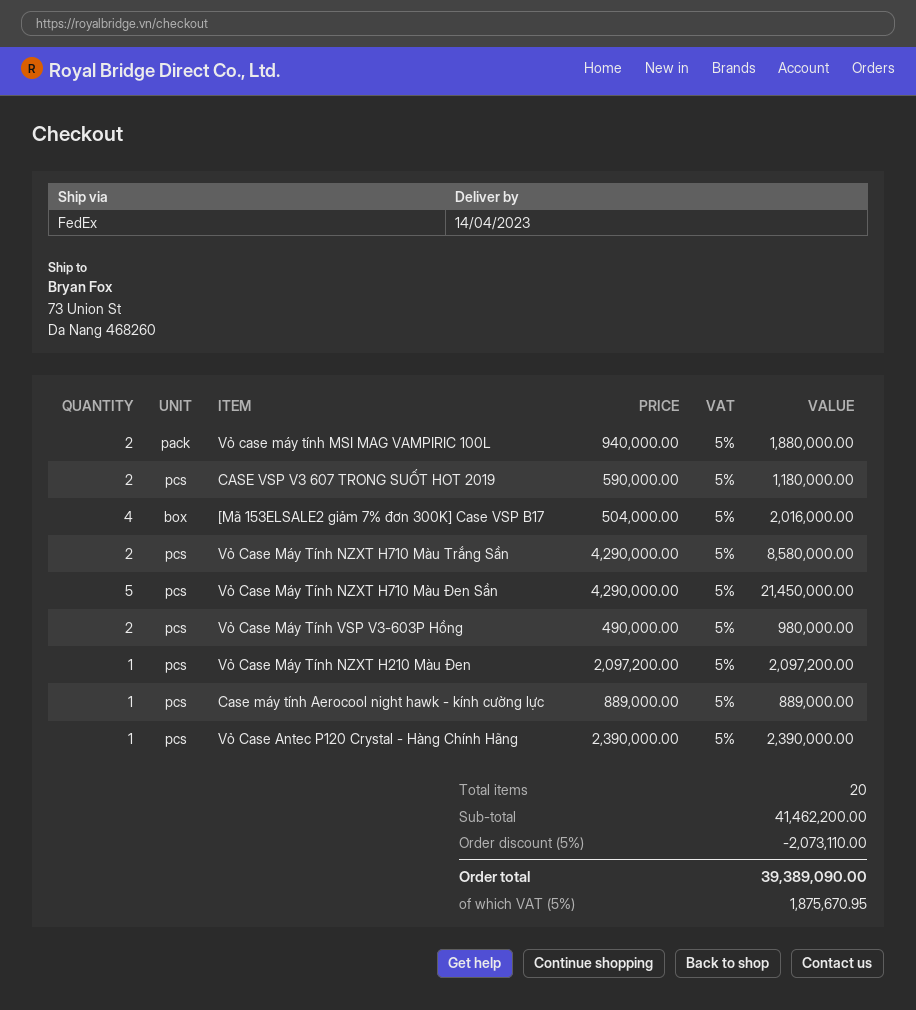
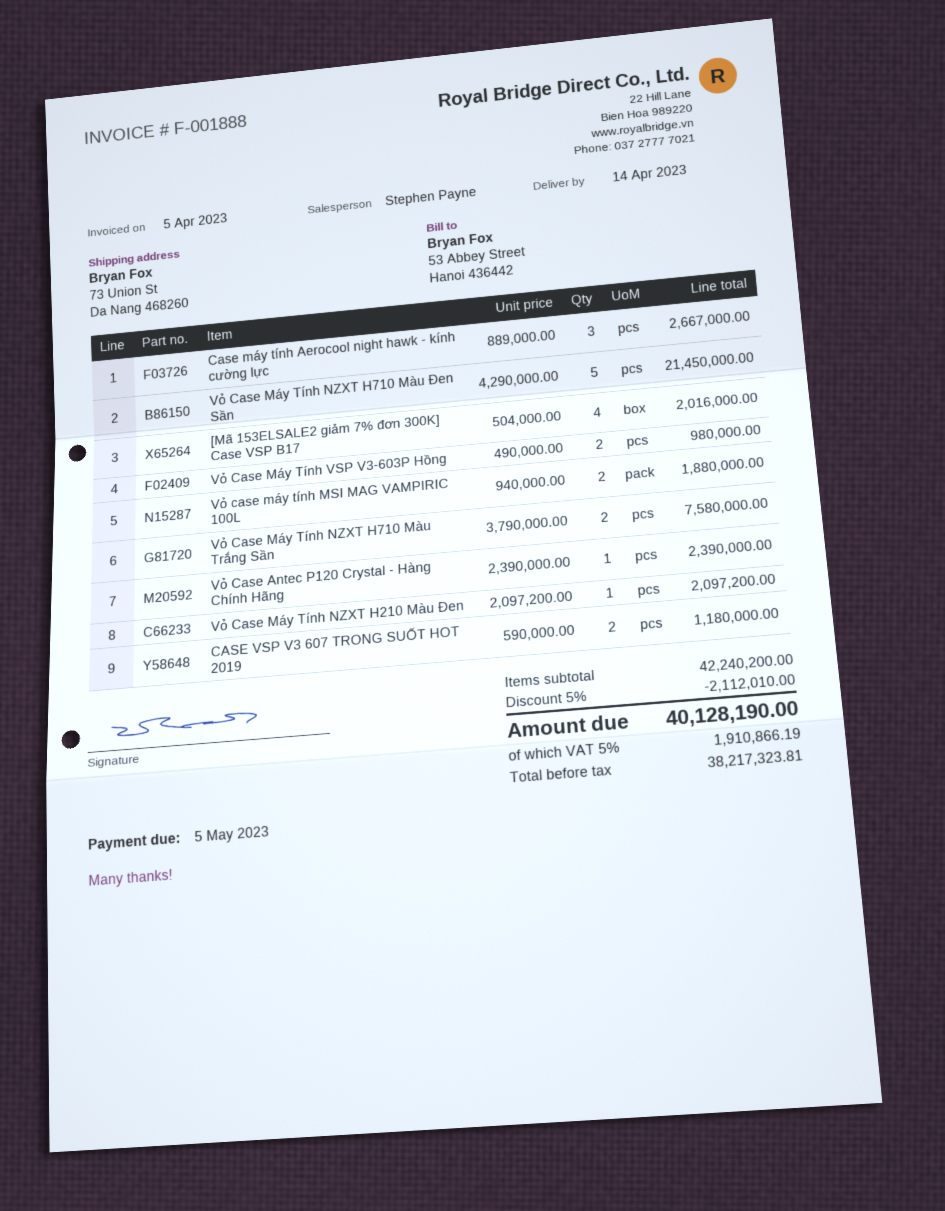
Vỏ Case Máy Tính NZXT H710 Màu Trắng Sần: 2 x 4290000.00 = 8580000.00 -> 2 x 3790000.00 = 7580000.00
Case máy tính Aerocool night hawk - kính cường lực: 1 x 889000.00 = 889000.00 -> 3 x 889000.00 = 2667000.00
subtotal: 41462200.00 -> 42240200.00
discount: 5% = 2073110.00 -> 5% = 2112010.00
tax: 5% = 1875670.95 -> 5% = 1910866.19
total: 39389090.00 -> 40128190.00

